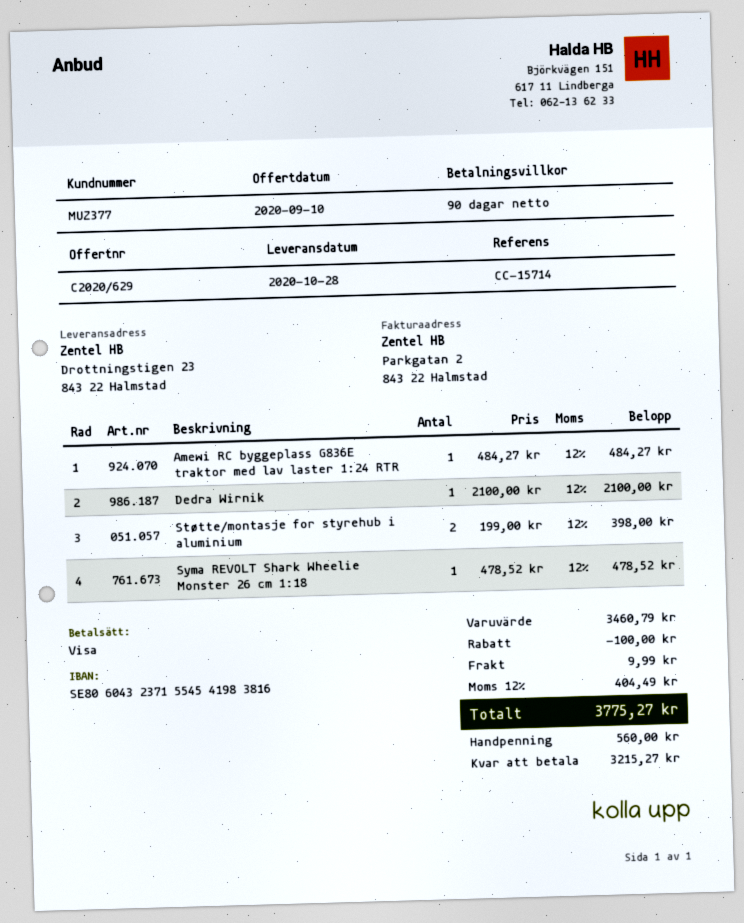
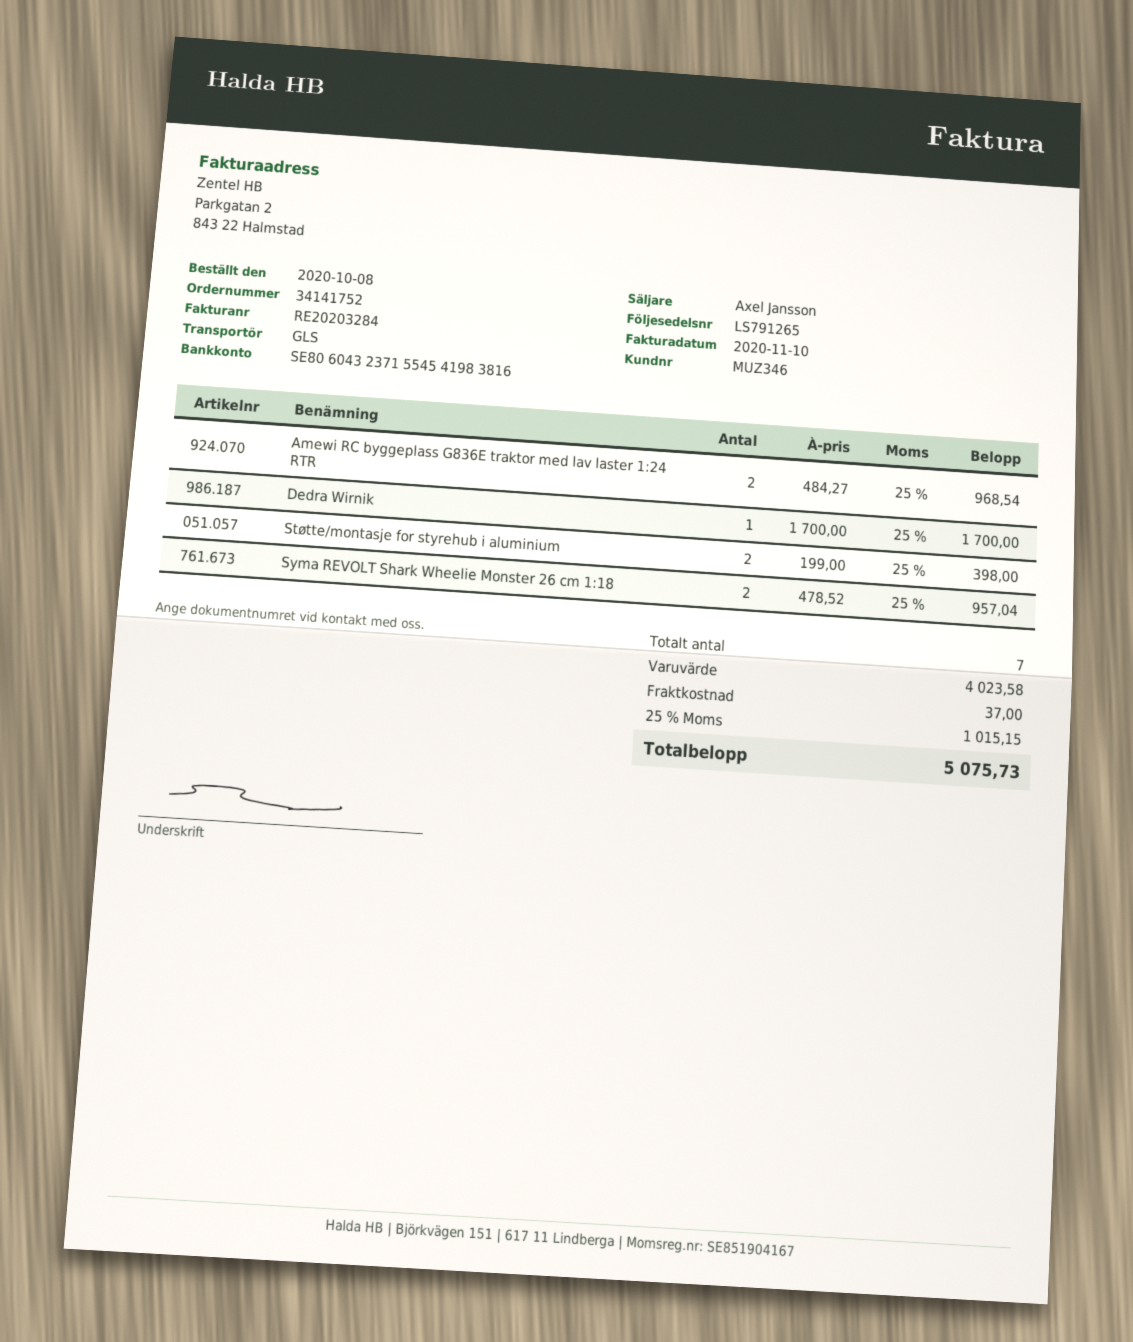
customer number: MUZ377 -> MUZ346
Amewi RC byggeplass G836E traktor med lav laster 1:24 RTR: 1 x 484.27 = 484.27 -> 2 x 484.27 = 968.54
Dedra Wirnik: 1 x 2100.00 = 2100.00 -> 1 x 1700.00 = 1700.00
Syma REVOLT Shark Wheelie Monster 26 cm 1:18: 1 x 478.52 = 478.52 -> 2 x 478.52 = 957.04
subtotal: 3460.79 -> 4023.58
discount: 100.00 -> none
shipping: 9.99 -> 37.00
tax: 12% = 404.49 -> 25% = 1015.15
total: 3775.27 -> 5075.73

